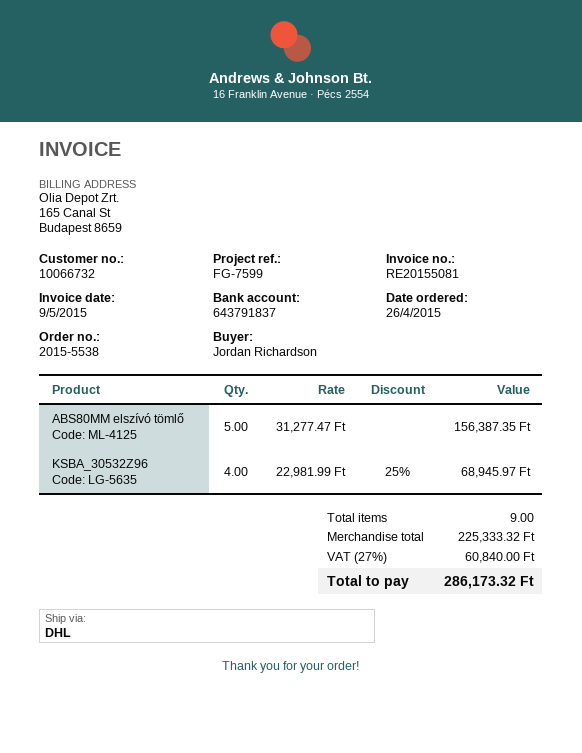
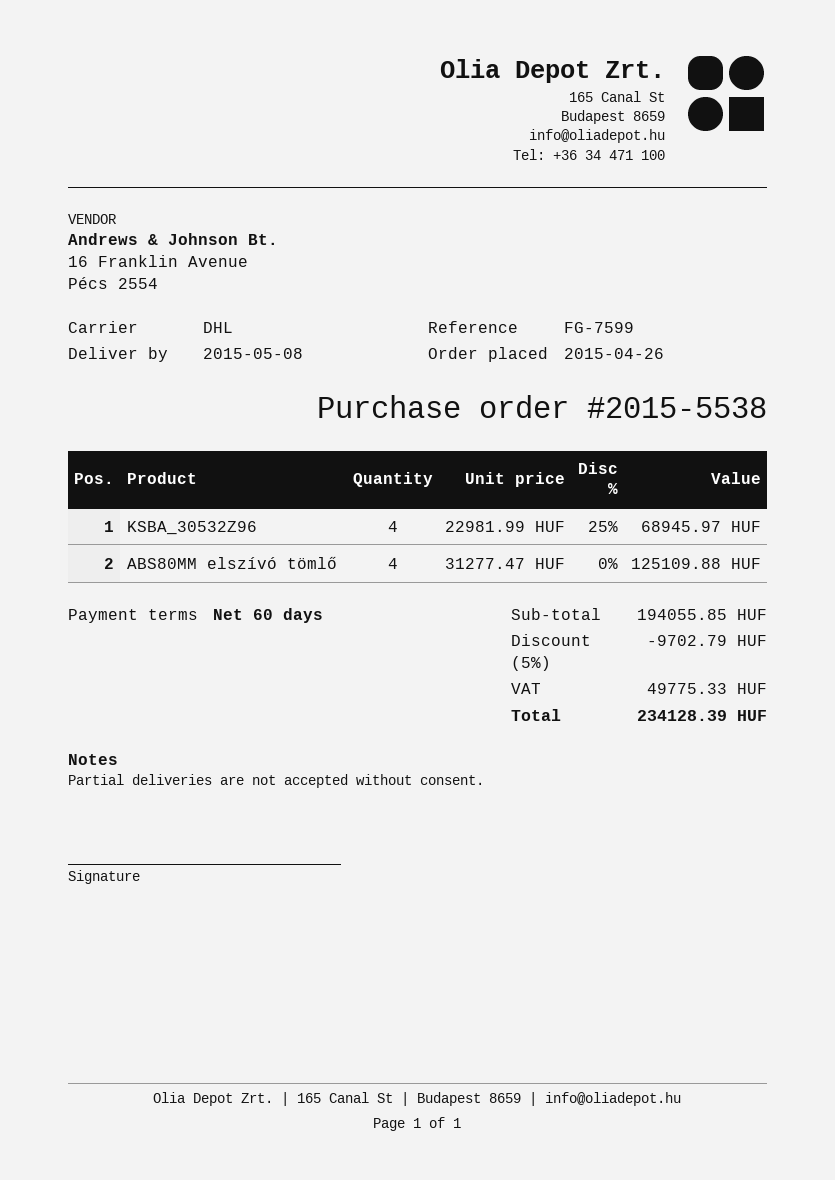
ABS80MM elszívó tömlő: 5 x 31277.47 = 156387.35 -> 4 x 31277.47 = 125109.88
subtotal: 225333.32 -> 194055.85
discount: none -> 5% = 9702.79
tax: 60840.00 -> 49775.33
total: 286173.32 -> 234128.39

